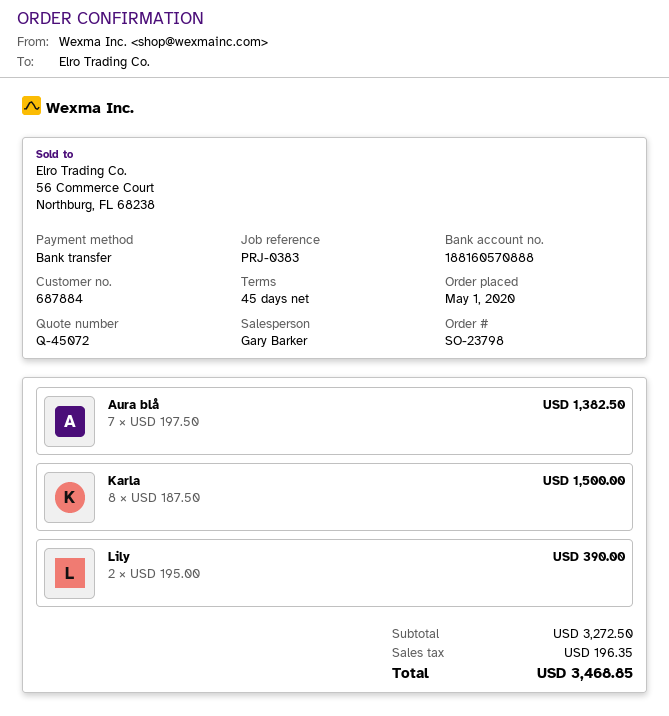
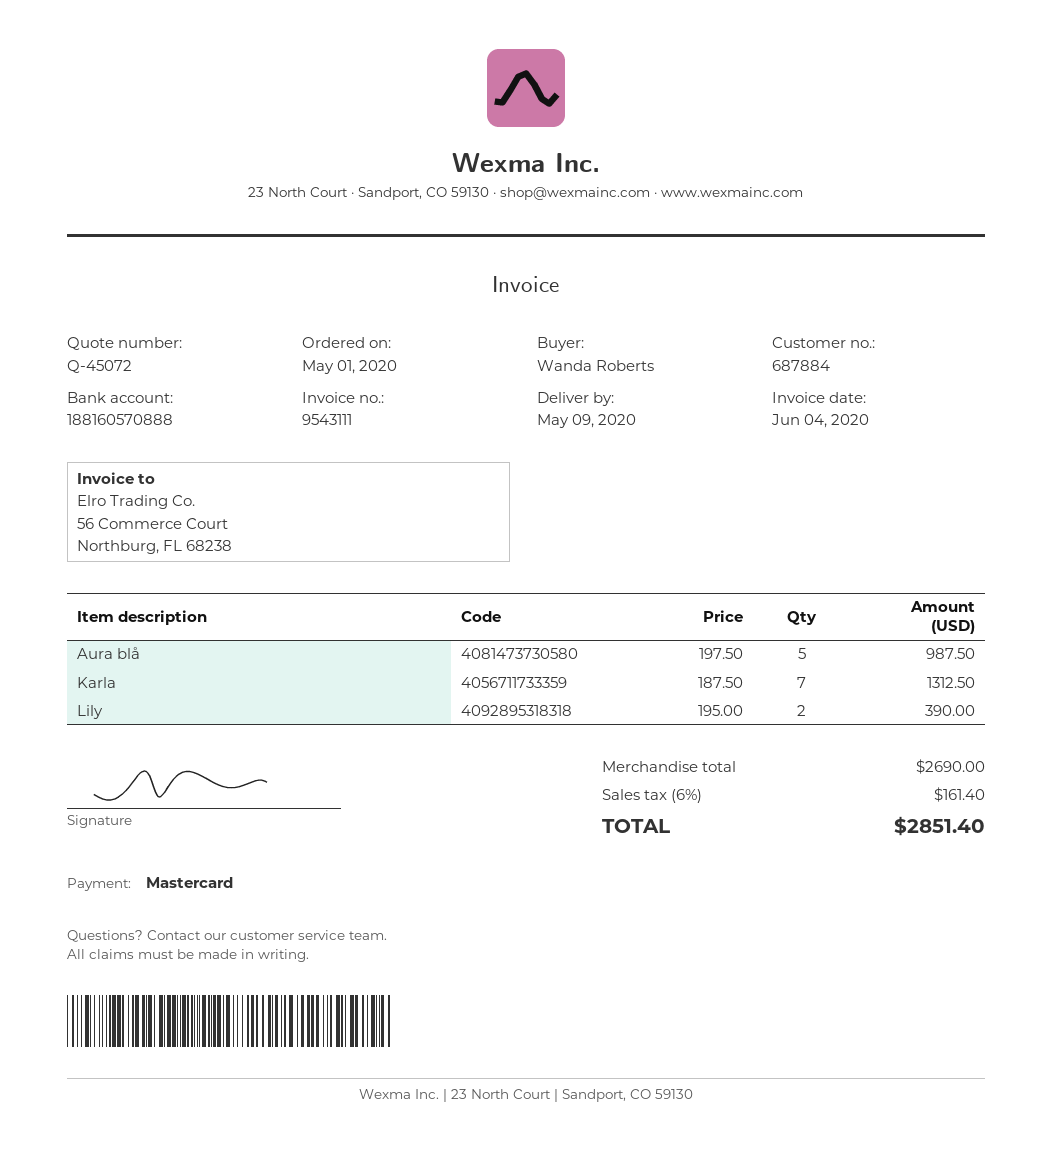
payment method: bank transfer -> Mastercard
Aura blå: 7 x 197.50 = 1382.50 -> 5 x 197.50 = 987.50
Karla: 8 x 187.50 = 1500.00 -> 7 x 187.50 = 1312.50
subtotal: 3272.50 -> 2690.00
tax: 196.35 -> 161.40
total: 3468.85 -> 2851.40

